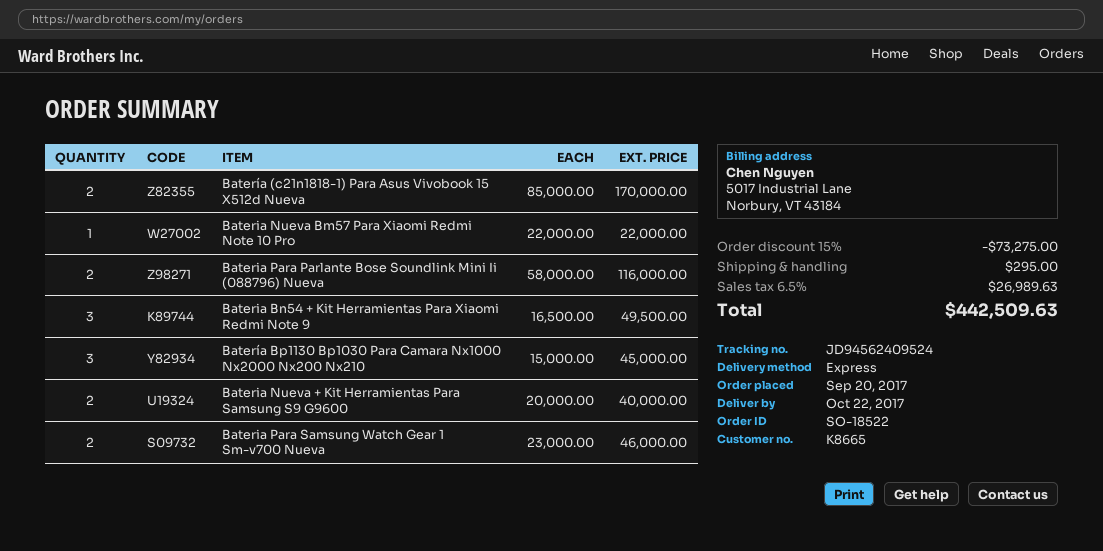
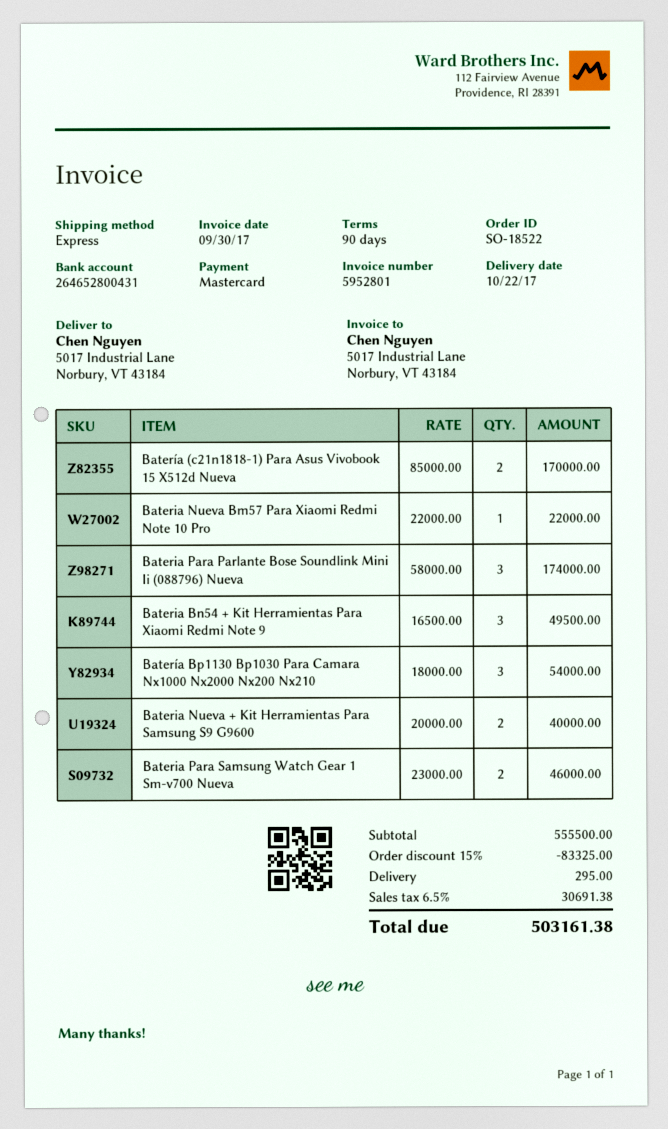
Bateria Para Parlante Bose Soundlink Mini Ii (088796) Nueva: 2 x 58000.00 = 116000.00 -> 3 x 58000.00 = 174000.00
Batería Bp1130 Bp1030 Para Camara Nx1000 Nx2000 Nx200 Nx210: 3 x 15000.00 = 45000.00 -> 3 x 18000.00 = 54000.00
discount: 15% = 73275.00 -> 15% = 83325.00
tax: 6.5% = 26989.63 -> 6.5% = 30691.38
total: 442509.63 -> 503161.38

